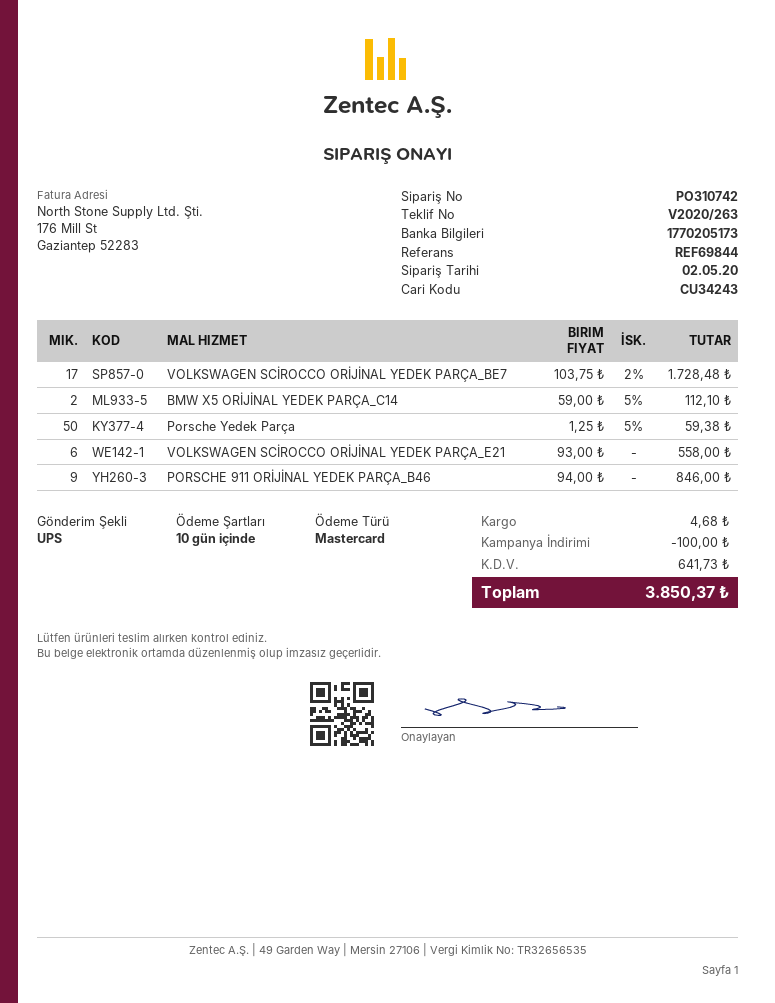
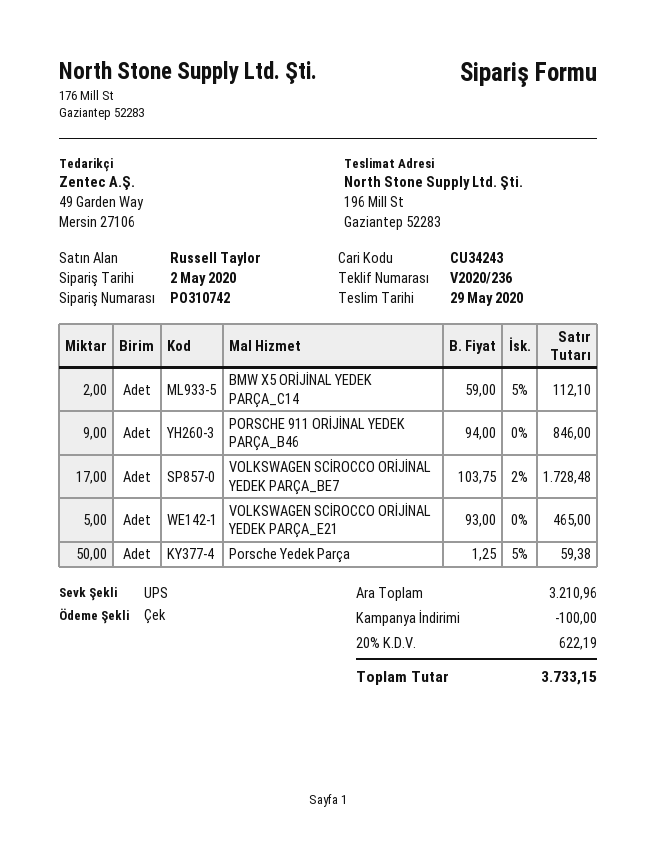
quote number: V2020/263 -> V2020/236
payment method: Mastercard -> cheque
VOLKSWAGEN SCİROCCO ORİJİNAL YEDEK PARÇA_E21: 6 x 93.00 = 558.00 -> 5 x 93.00 = 465.00
shipping: 4.68 -> none
tax: 641.73 -> 622.19
total: 3850.37 -> 3733.15

